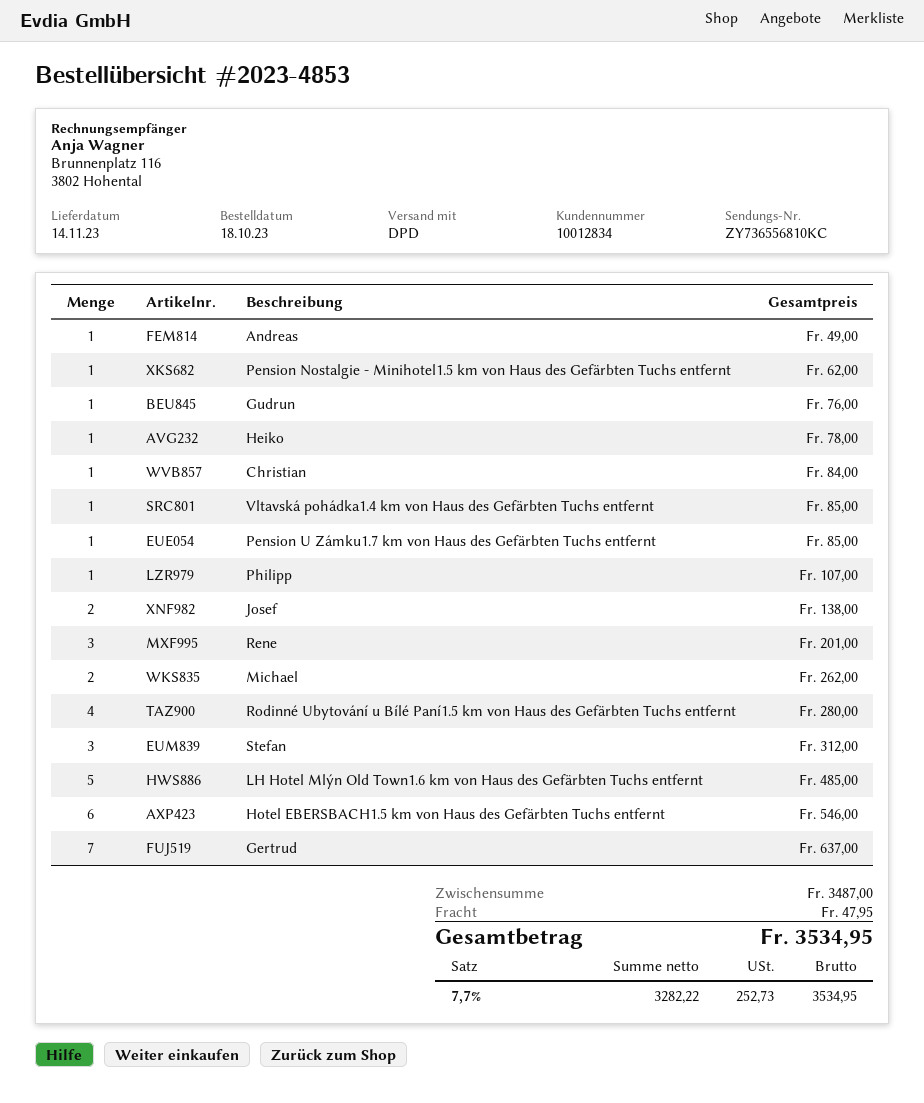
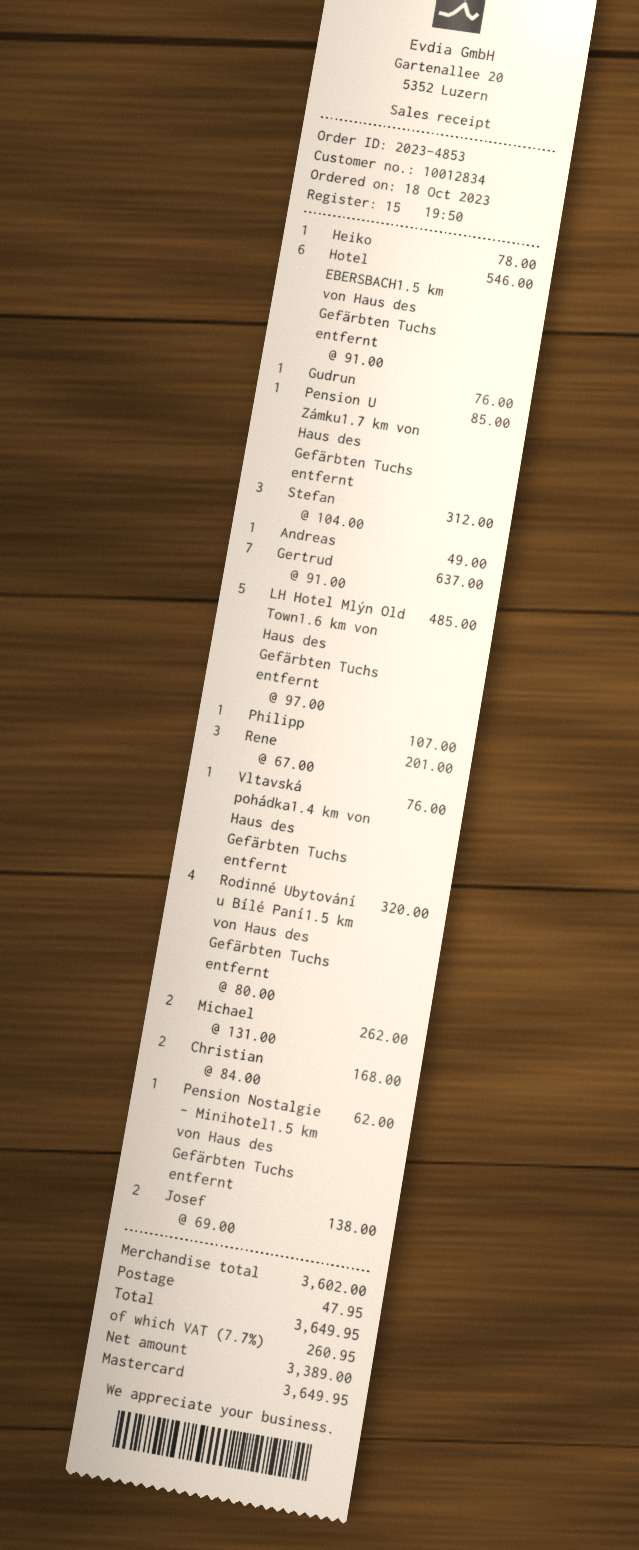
Christian: 1 for 84.00 -> 2 for 168.00
Vltavská pohádka1.4 km von Haus des Gefärbten Tuchs entfernt: 1 for 85.00 -> 1 for 76.00
Rodinné Ubytování u Bílé Paní1.5 km von Haus des Gefärbten Tuchs entfernt: 4 for 280.00 -> 4 for 320.00
subtotal: 3487.00 -> 3602.00
net: 3282.22 -> 3389.00
tax: 7.7% = 252.73 -> 7.7% = 260.95
total: 3534.95 -> 3649.95

